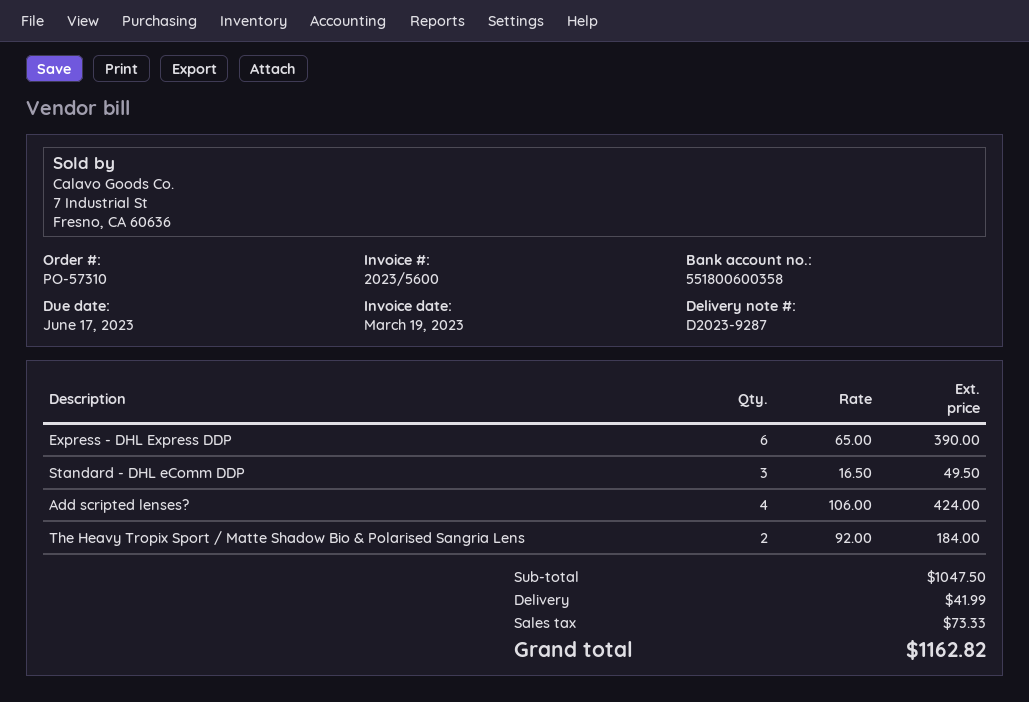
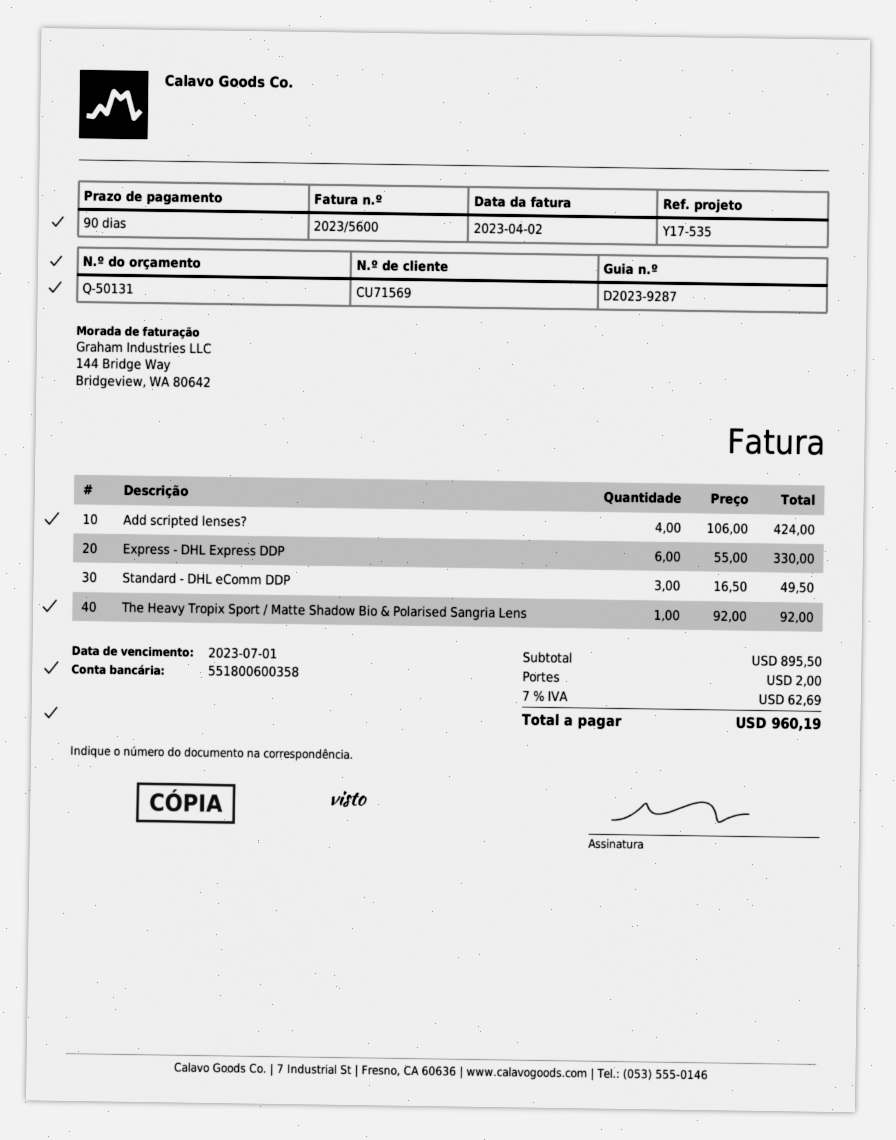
invoice date: 2023-03-19 -> 2023-04-02
due date: 2023-06-17 -> 2023-07-01
Express - DHL Express DDP: 6 x 65.00 = 390.00 -> 6 x 55.00 = 330.00
The Heavy Tropix Sport / Matte Shadow Bio & Polarised Sangria Lens: 2 x 92.00 = 184.00 -> 1 x 92.00 = 92.00
subtotal: 1047.50 -> 895.50
shipping: 41.99 -> 2.00
tax: 73.33 -> 62.69
total: 1162.82 -> 960.19

